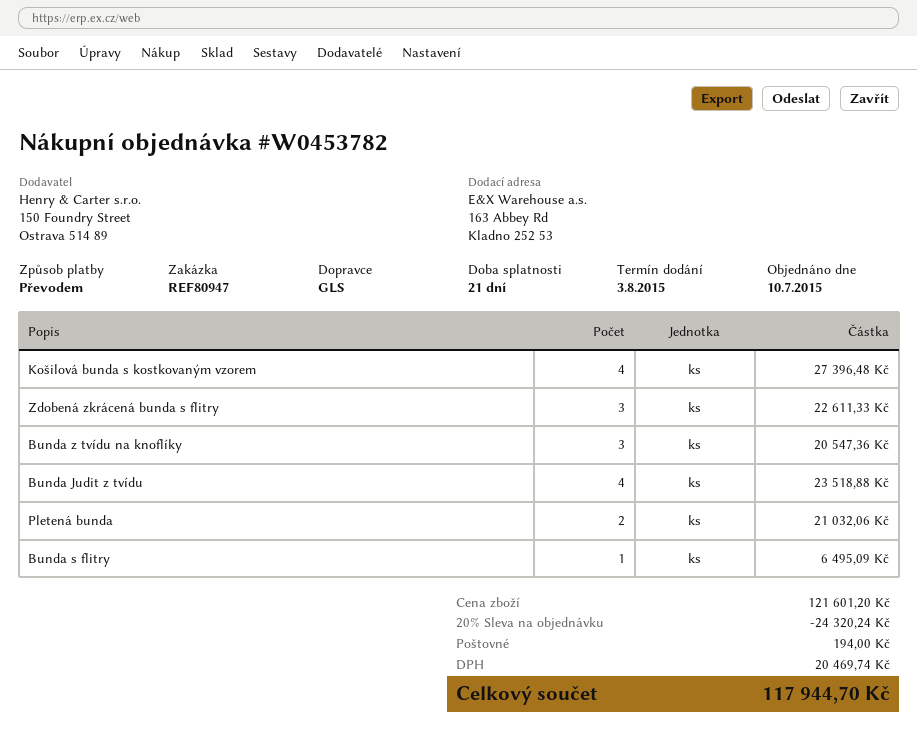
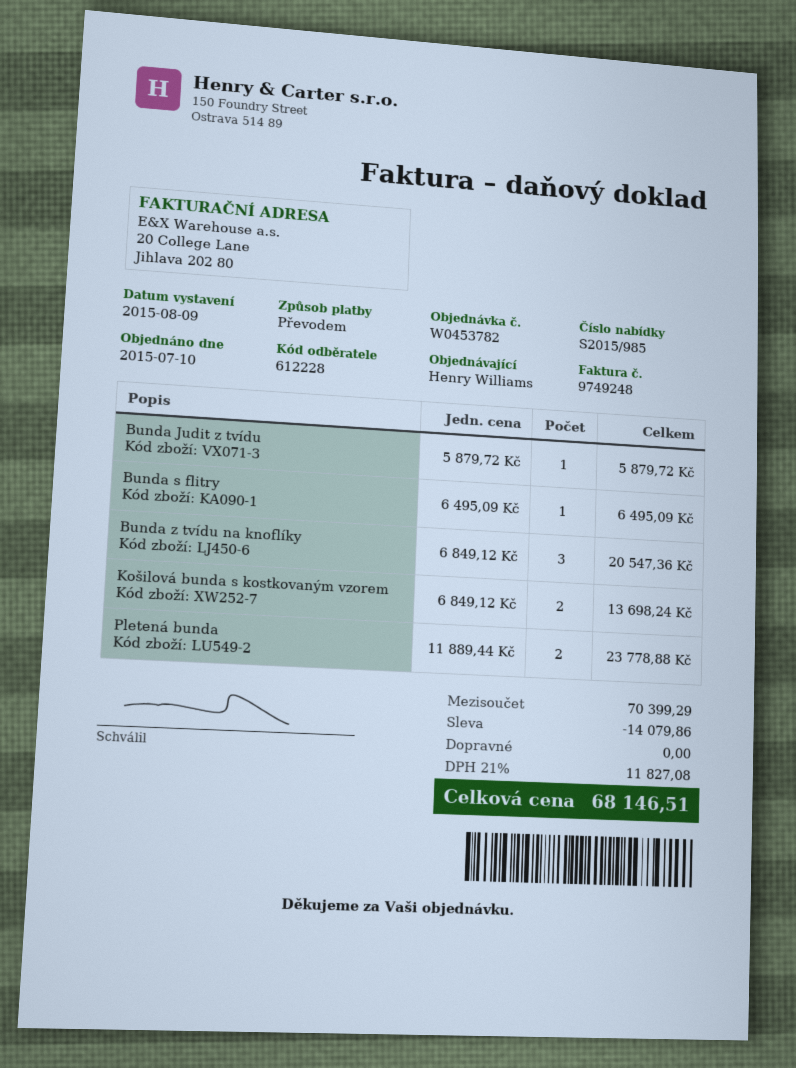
Košilová bunda s kostkovaným vzorem: 4 for 27396.48 -> 2 for 13698.24
Zdobená zkrácená bunda s flitry: 3 for 22611.33 -> none
Bunda Judit z tvídu: 4 for 23518.88 -> 1 for 5879.72
Pletená bunda: 2 for 21032.06 -> 2 for 23778.88
subtotal: 121601.20 -> 70399.29
discount: 24320.24 -> 14079.86
shipping: 194.00 -> 0.00
tax: 20469.74 -> 11827.08
total: 117944.70 -> 68146.51

